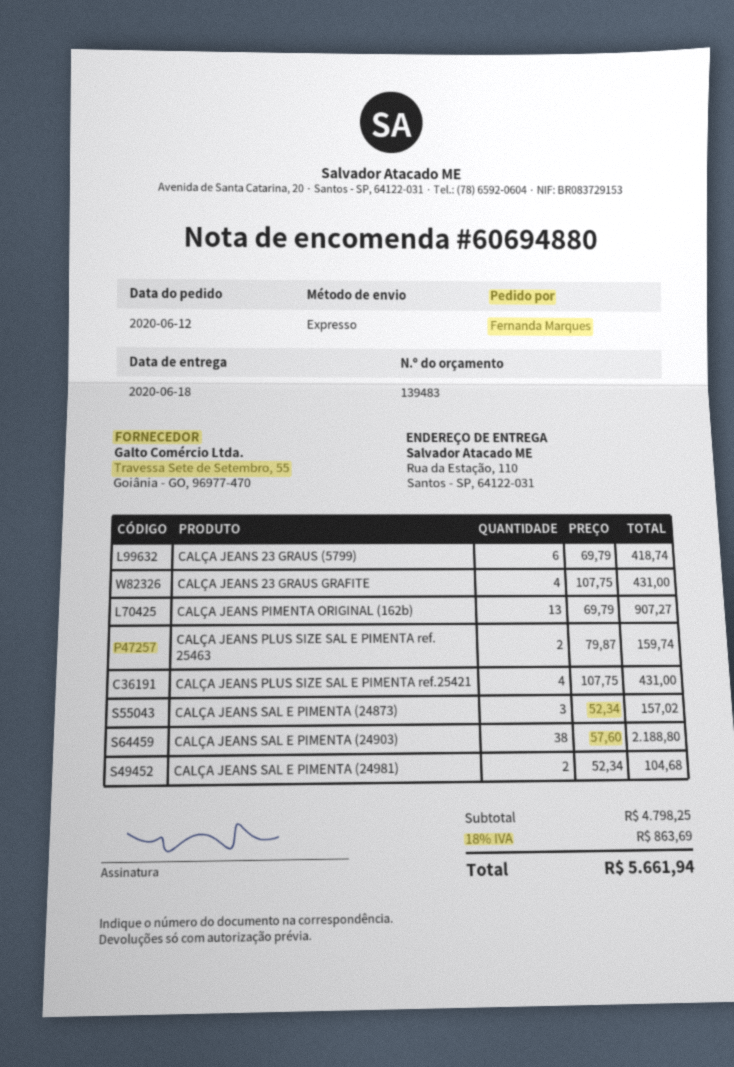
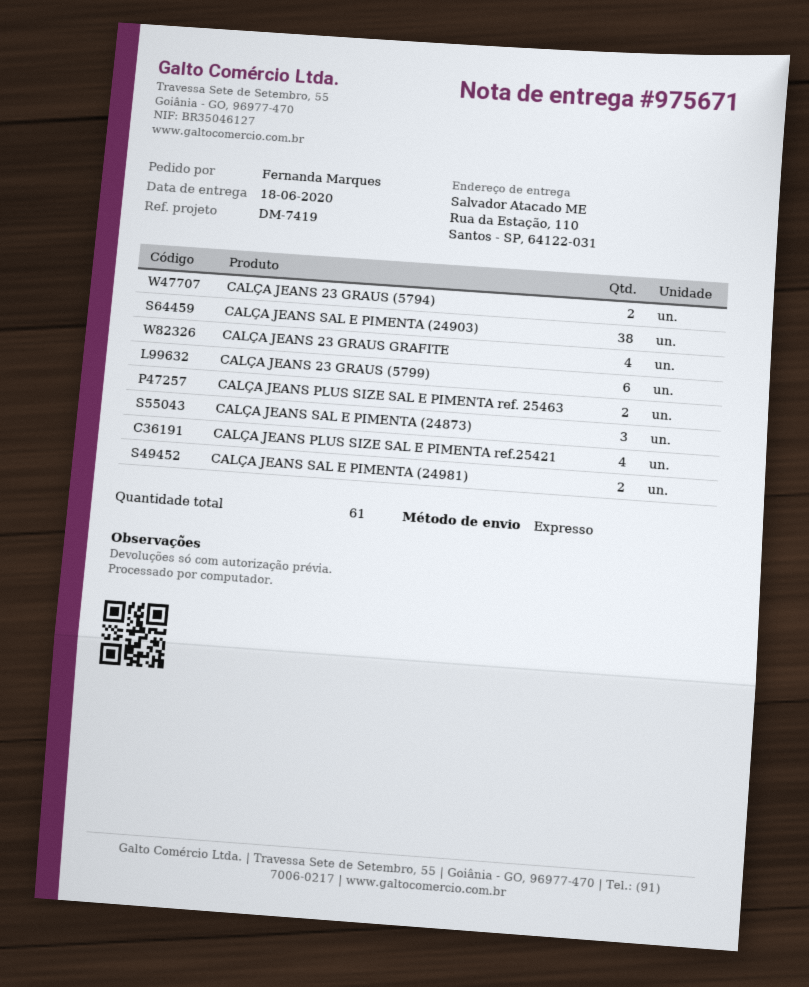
CALÇA JEANS PIMENTA ORIGINAL (162b): 13 -> none
CALÇA JEANS 23 GRAUS (5794): none -> 2

